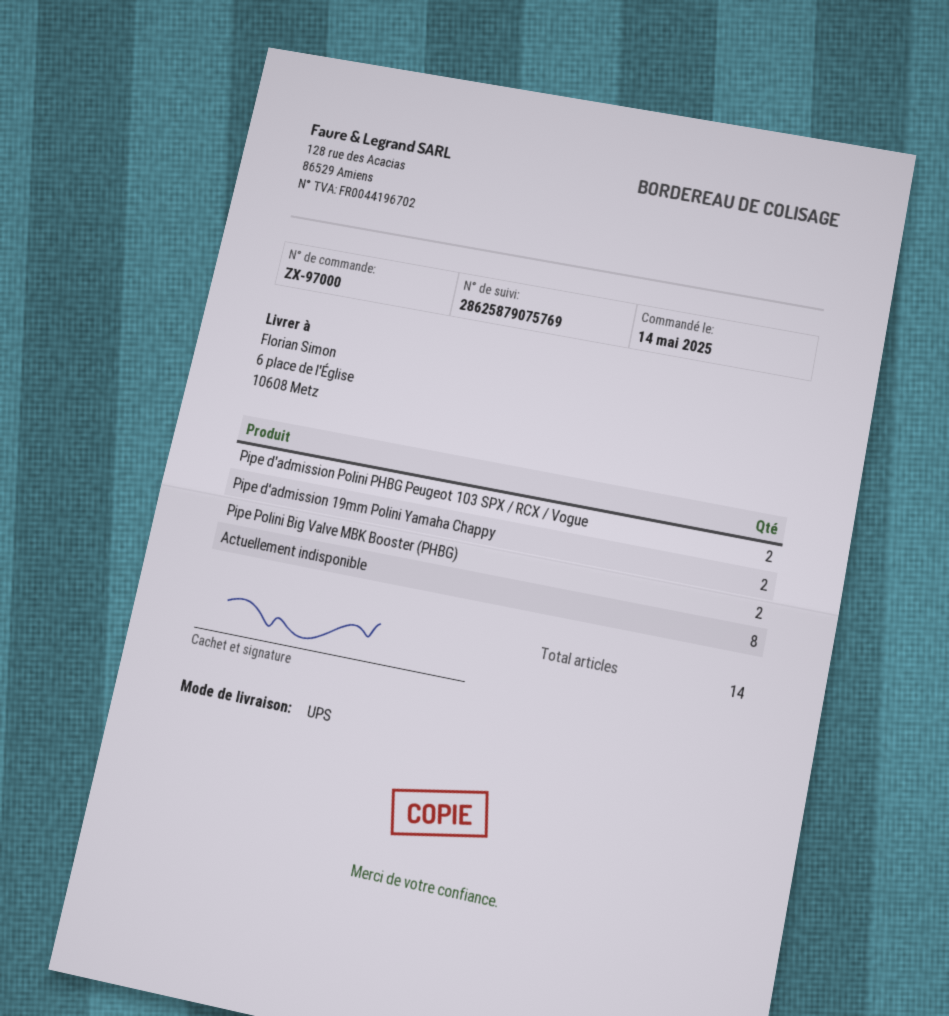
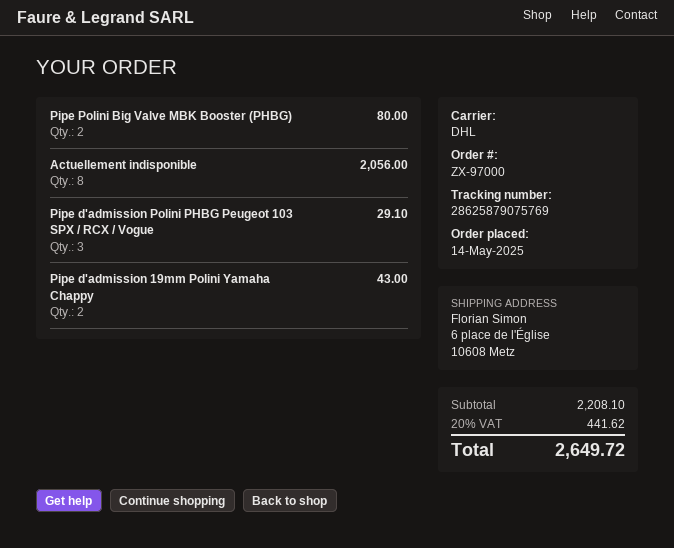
shipping method: UPS -> DHL
Pipe d'admission Polini PHBG Peugeot 103 SPX / RCX / Vogue: 2 -> 3

